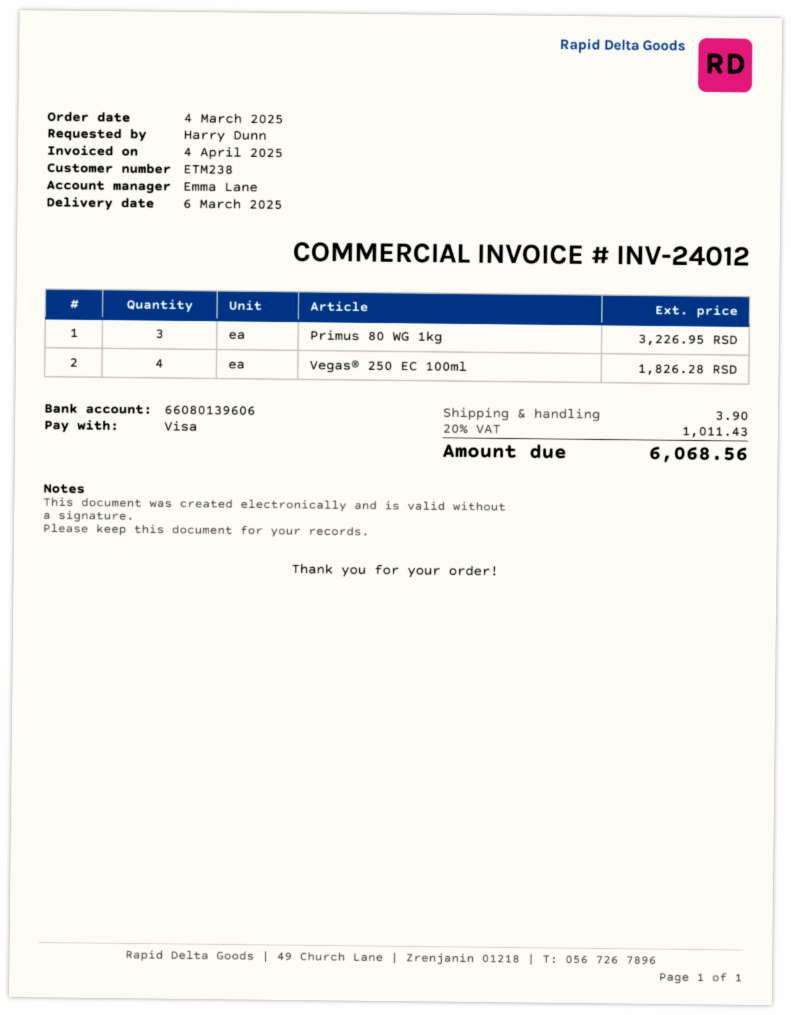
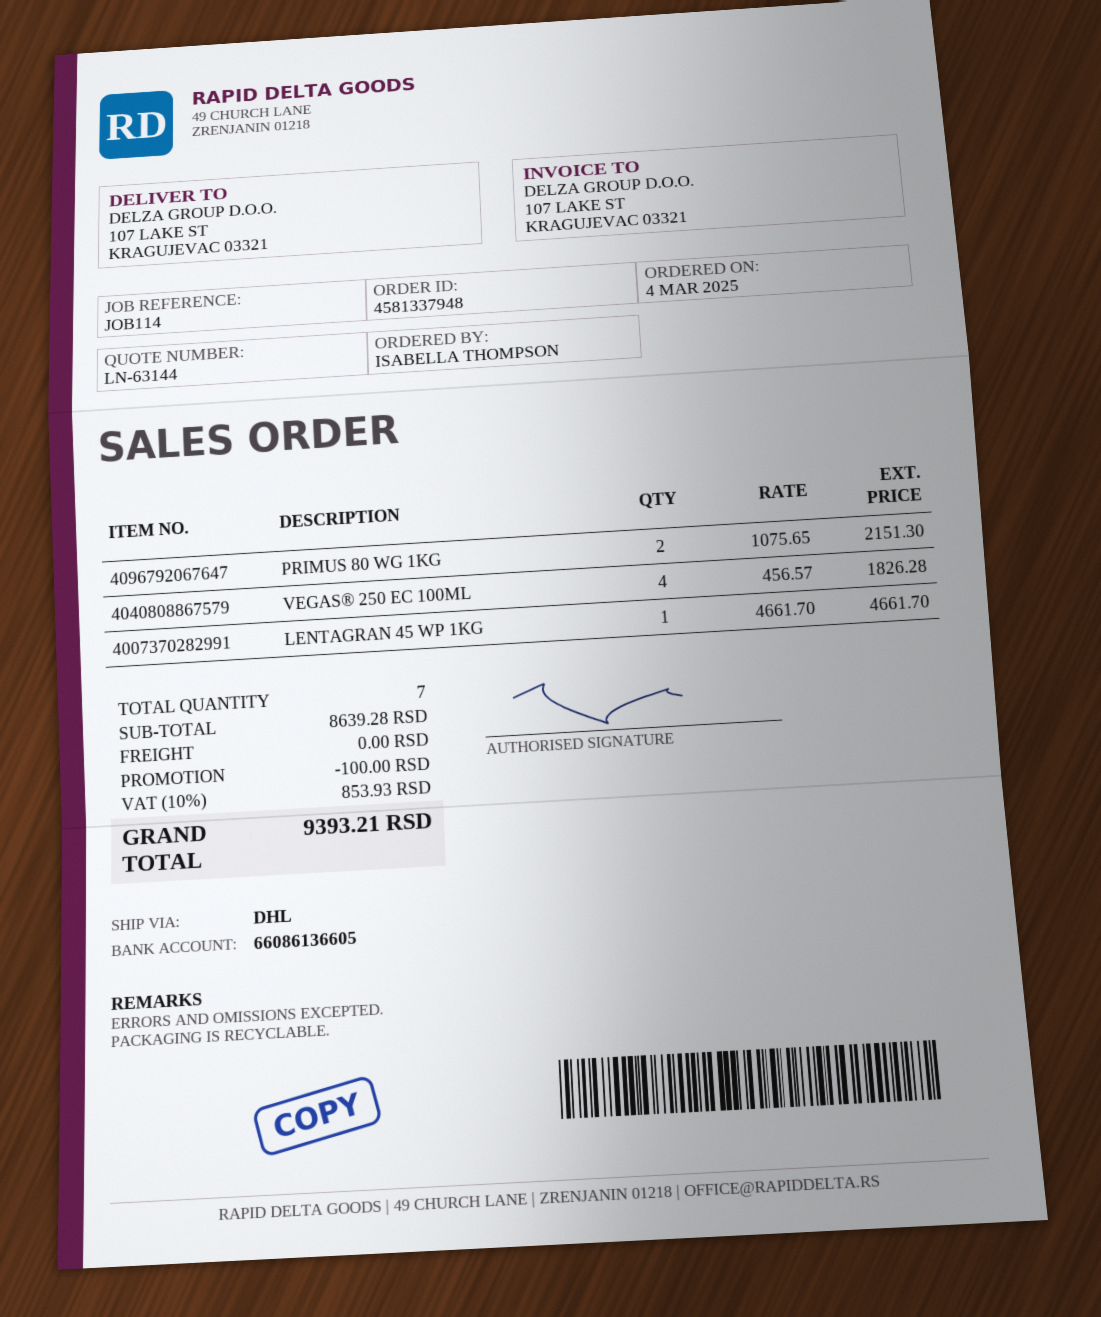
ordered by: Harry Dunn -> ISABELLA THOMPSON
bank account: 66080139606 -> 66086136605
Primus 80 WG 1kg: 3 for 3226.95 -> 2 for 2151.30
LENTAGRAN 45 WP 1KG: none -> 1 for 4661.70
discount: none -> 100.00
shipping: 3.90 -> 0.00
tax: 20% = 1011.43 -> 10% = 853.93
total: 6068.56 -> 9393.21

